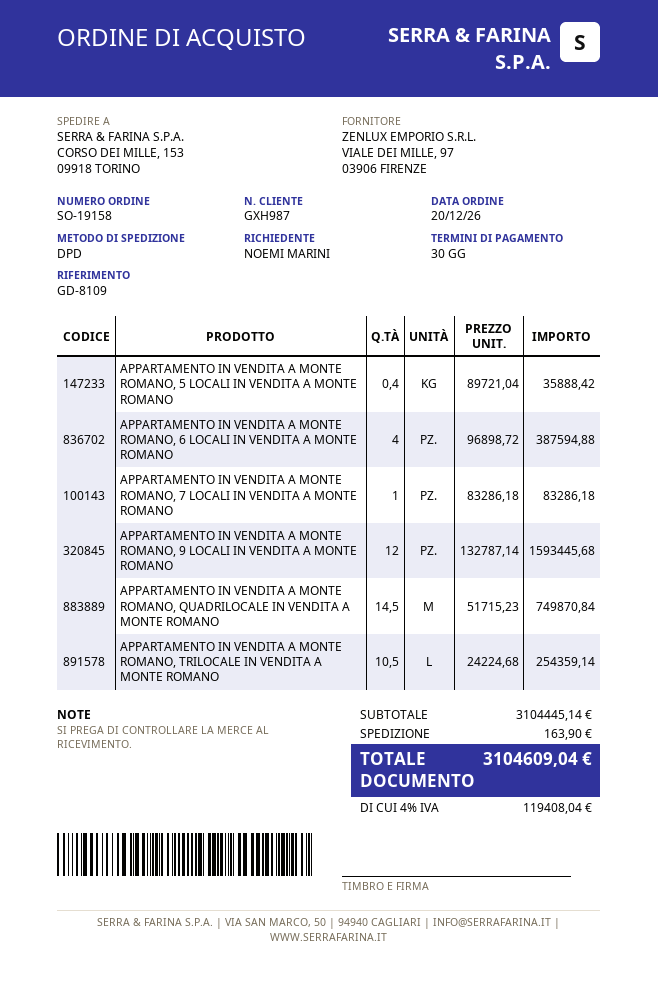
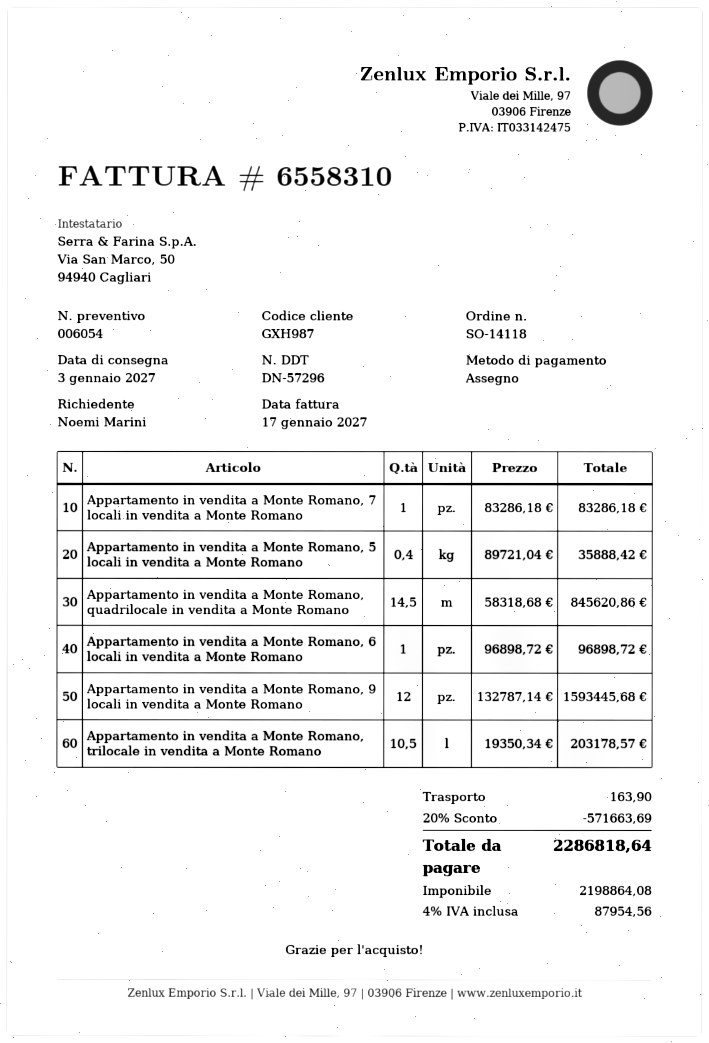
order number: SO-19158 -> SO-14118
APPARTAMENTO IN VENDITA A MONTE ROMANO, 6 LOCALI IN VENDITA A MONTE ROMANO: 4 x 96898.72 = 387594.88 -> 1 x 96898.72 = 96898.72
APPARTAMENTO IN VENDITA A MONTE ROMANO, QUADRILOCALE IN VENDITA A MONTE ROMANO: 14.5 x 51715.23 = 749870.84 -> 14.5 x 58318.68 = 845620.86
APPARTAMENTO IN VENDITA A MONTE ROMANO, TRILOCALE IN VENDITA A MONTE ROMANO: 10.5 x 24224.68 = 254359.14 -> 10.5 x 19350.34 = 203178.57
discount: none -> 20% = 571663.69
tax: 4% = 119408.04 -> 4% = 87954.56
total: 3104609.04 -> 2286818.64

